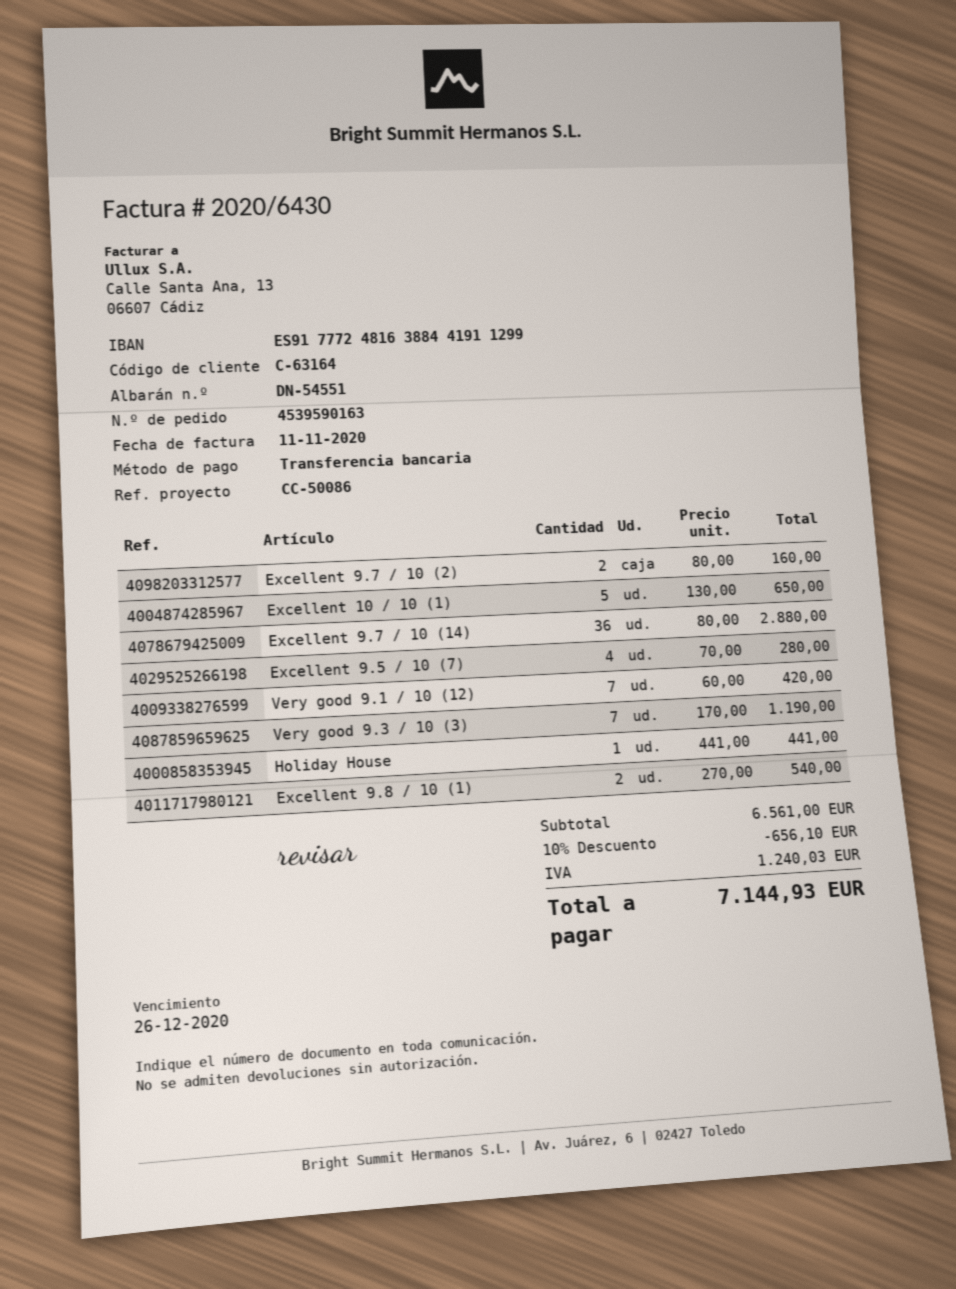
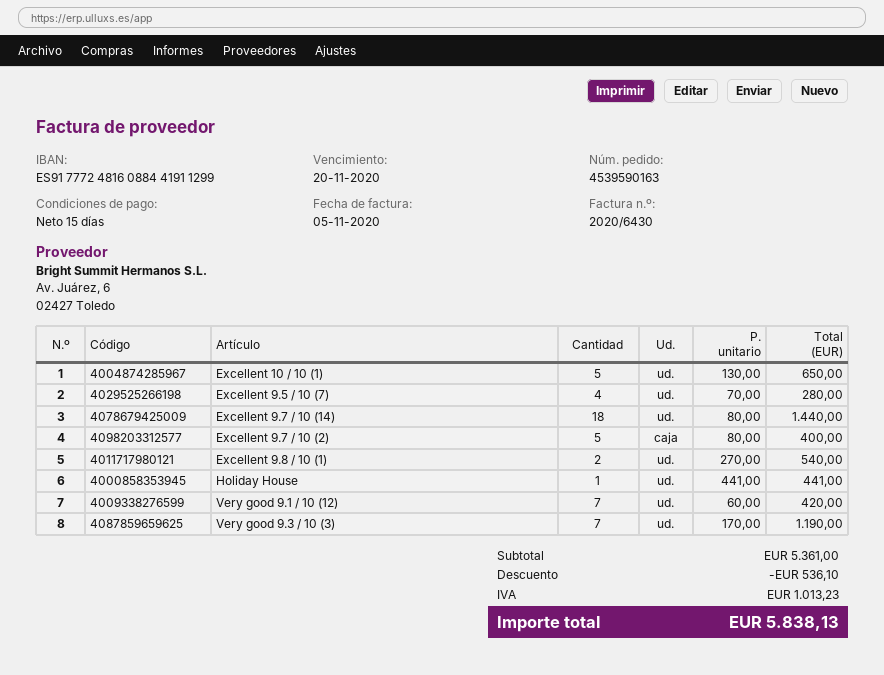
invoice date: 2020-11-11 -> 2020-11-05
due date: 2020-12-26 -> 2020-11-20
bank account: ES9177724816388441911299 -> ES9177724816088441911299
Excellent 9.7 / 10 (2): 2 x 80.00 = 160.00 -> 5 x 80.00 = 400.00
Excellent 9.7 / 10 (14): 36 x 80.00 = 2880.00 -> 18 x 80.00 = 1440.00
subtotal: 6561.00 -> 5361.00
discount: 656.10 -> 536.10
tax: 1240.03 -> 1013.23
total: 7144.93 -> 5838.13

